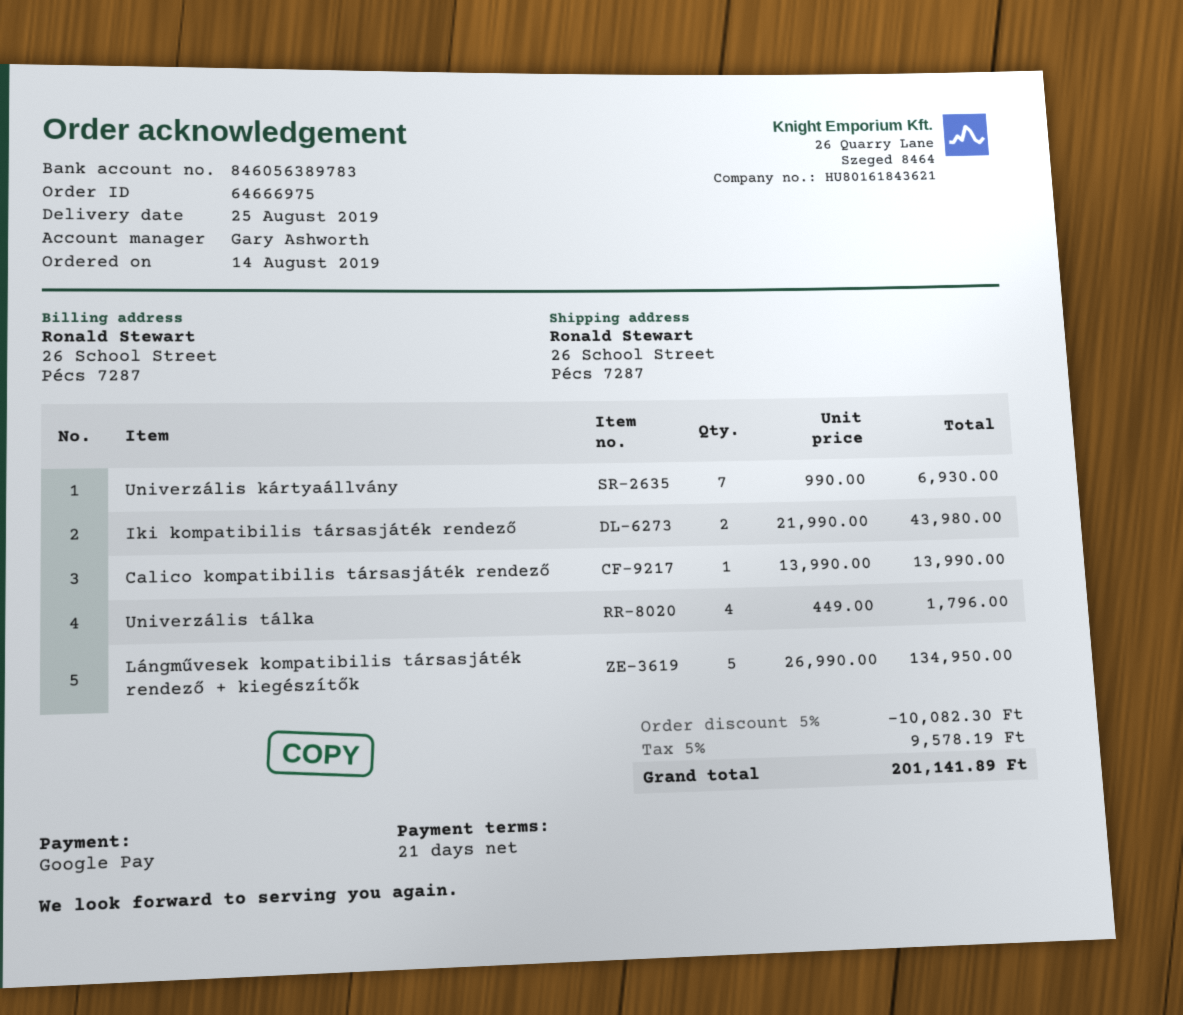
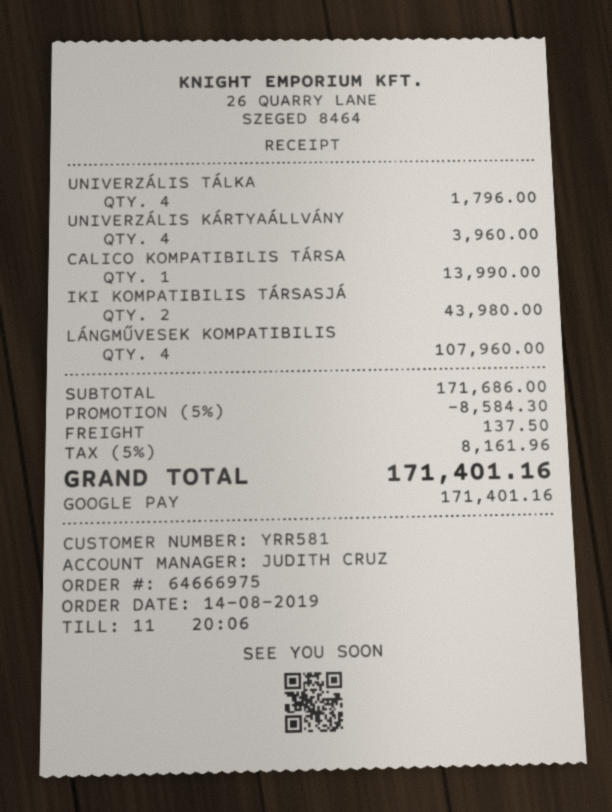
sales rep: Gary Ashworth -> JUDITH CRUZ
Univerzális kártyaállvány: 7 for 6930.00 -> 4 for 3960.00
Lángművesek kompatibilis társasjáték rendező + kiegészítők: 5 for 134950.00 -> 4 for 107960.00
discount: 5% = 10082.30 -> 5% = 8584.30
shipping: none -> 137.50
tax: 5% = 9578.19 -> 5% = 8161.96
total: 201141.89 -> 171401.16

